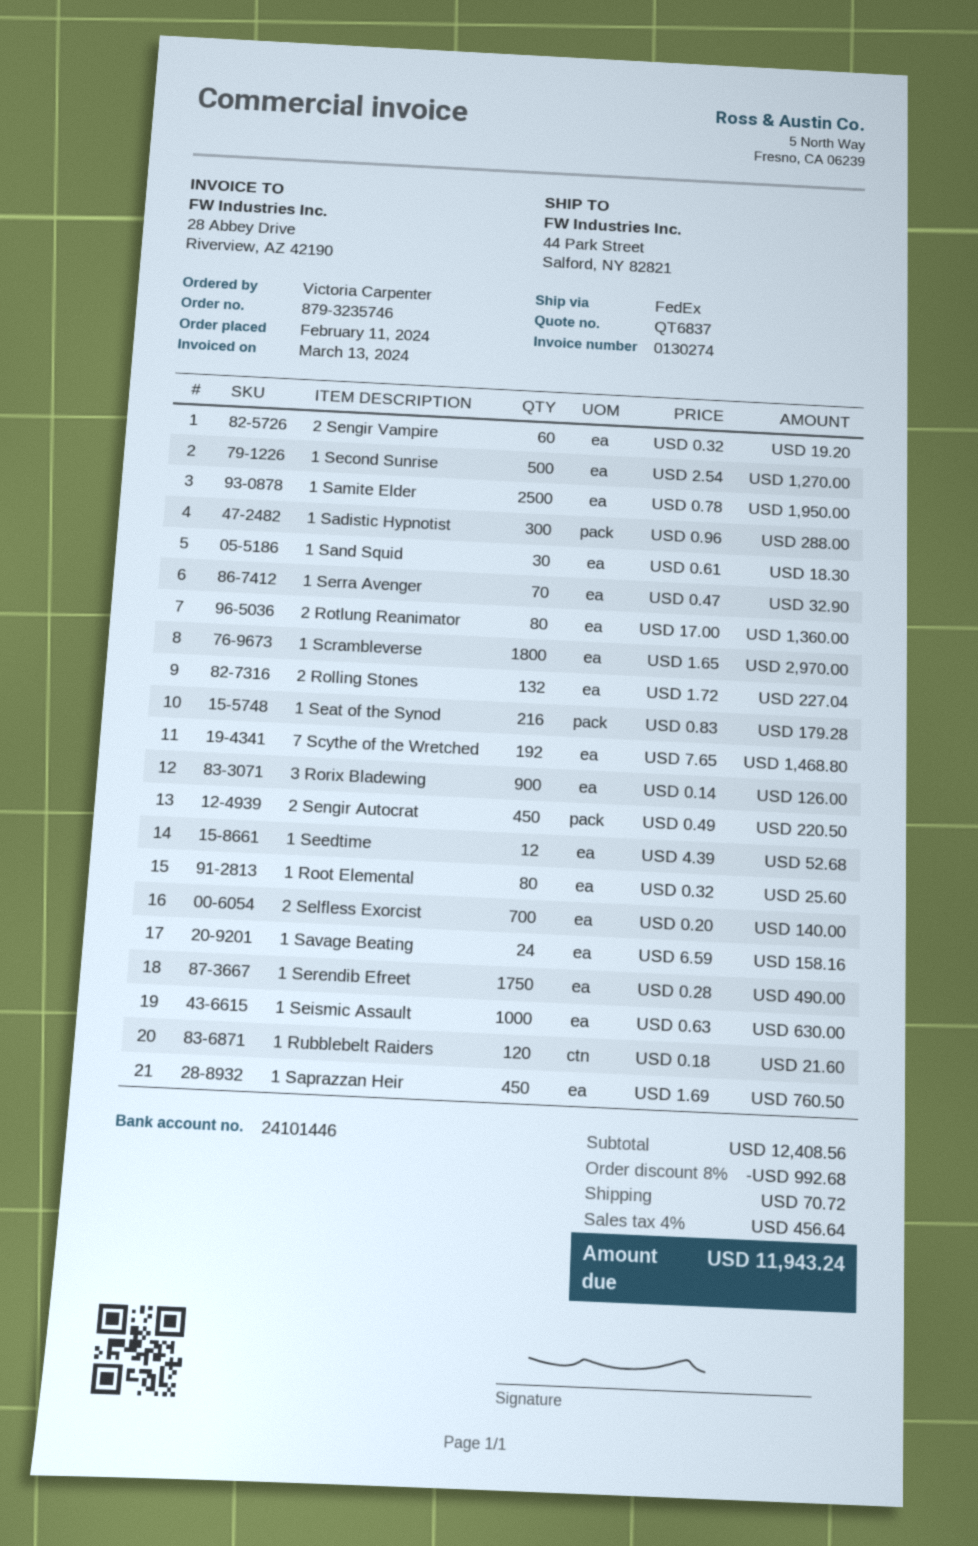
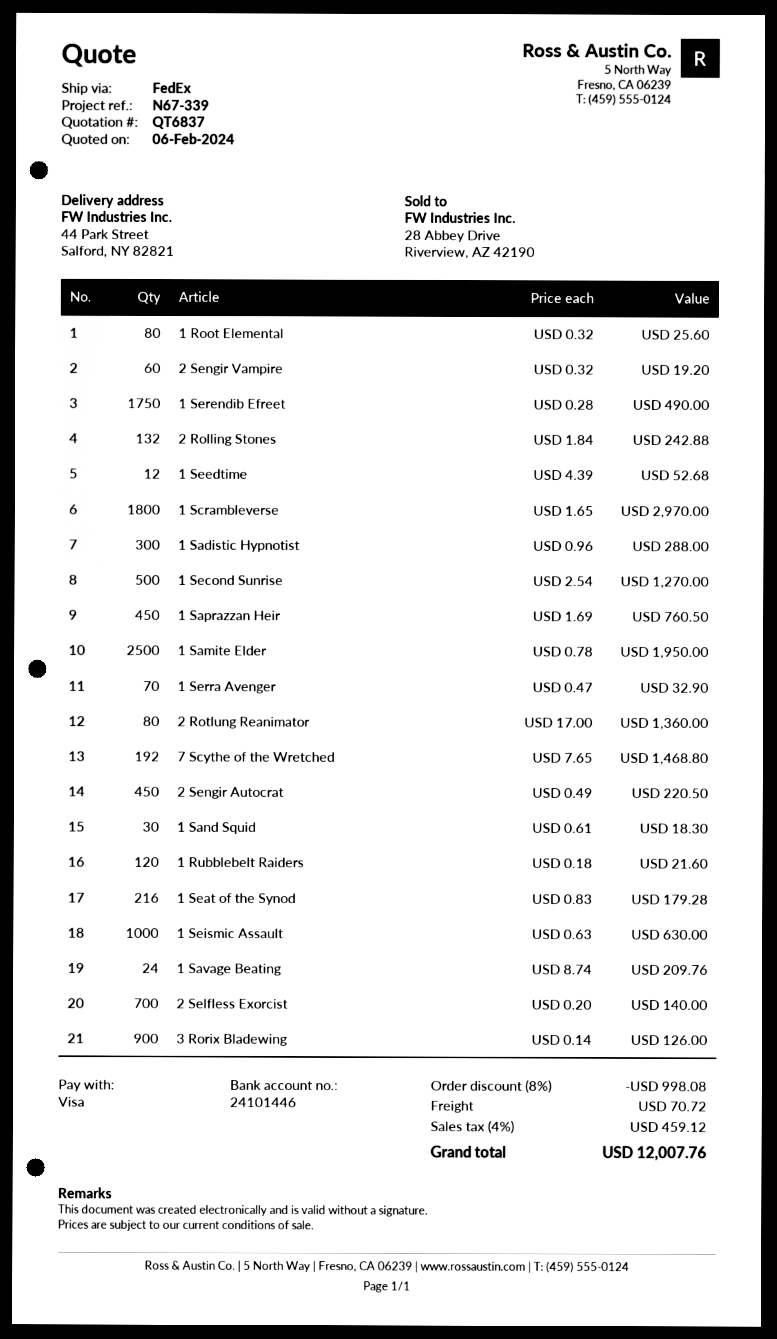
2 Rolling Stones: 132 x 1.72 = 227.04 -> 132 x 1.84 = 242.88
1 Savage Beating: 24 x 6.59 = 158.16 -> 24 x 8.74 = 209.76
discount: 8% = 992.68 -> 8% = 998.08
tax: 4% = 456.64 -> 4% = 459.12
total: 11943.24 -> 12007.76

